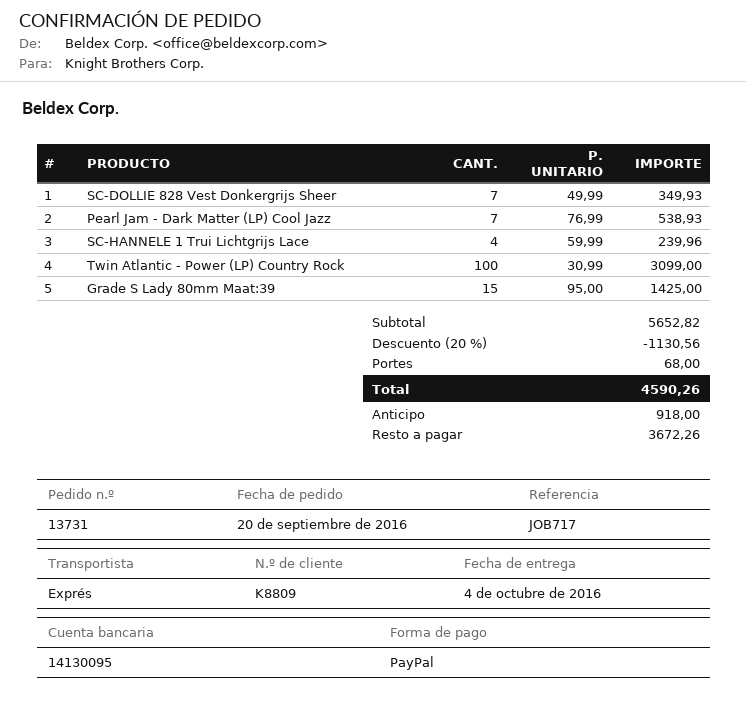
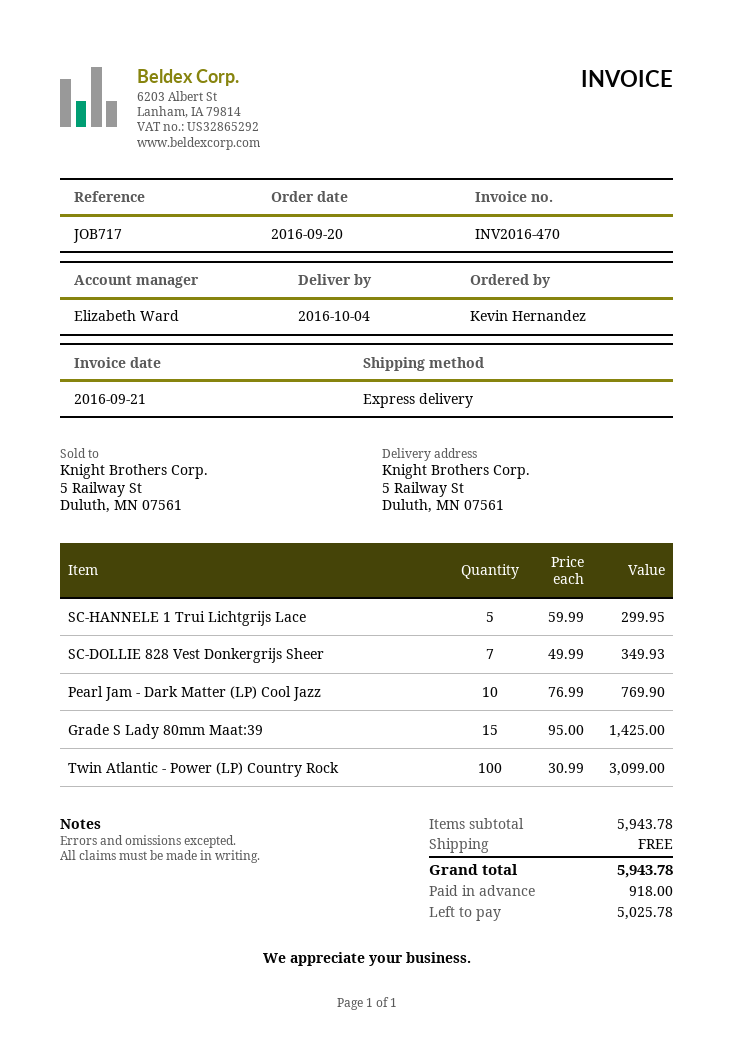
Pearl Jam - Dark Matter (LP) Cool Jazz: 7 x 76.99 = 538.93 -> 10 x 76.99 = 769.90
SC-HANNELE 1 Trui Lichtgrijs Lace: 4 x 59.99 = 239.96 -> 5 x 59.99 = 299.95
subtotal: 5652.82 -> 5943.78
discount: 20% = 1130.56 -> none
shipping: 68.00 -> 0.00
total: 4590.26 -> 5943.78
balance: 3672.26 -> 5025.78

